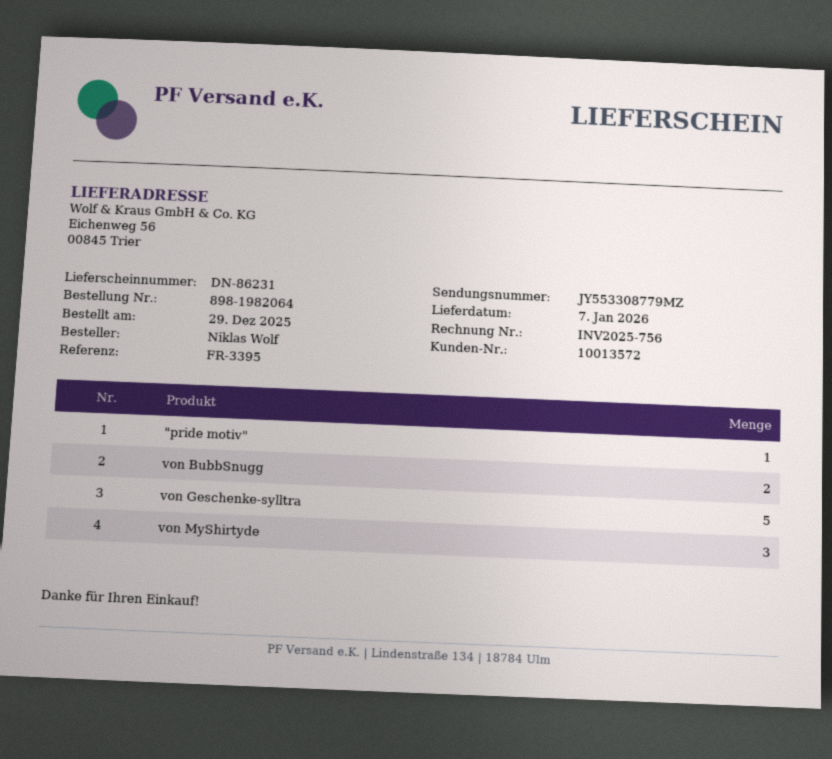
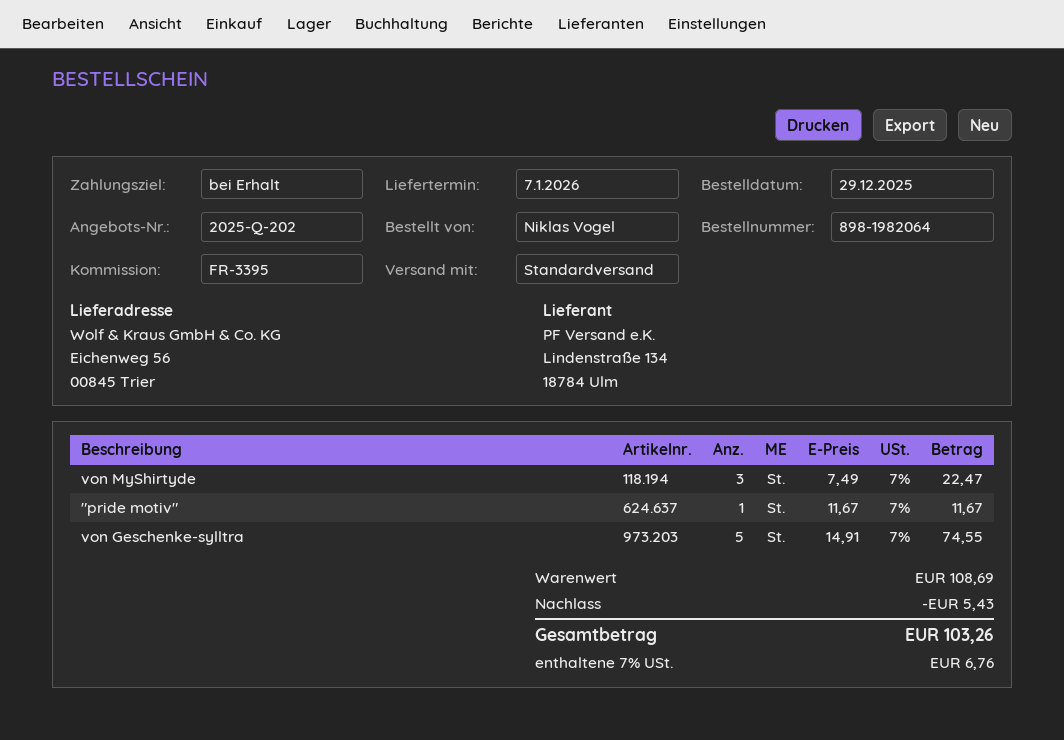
ordered by: Niklas Wolf -> Niklas Vogel
von BubbSnugg: 2 -> none

